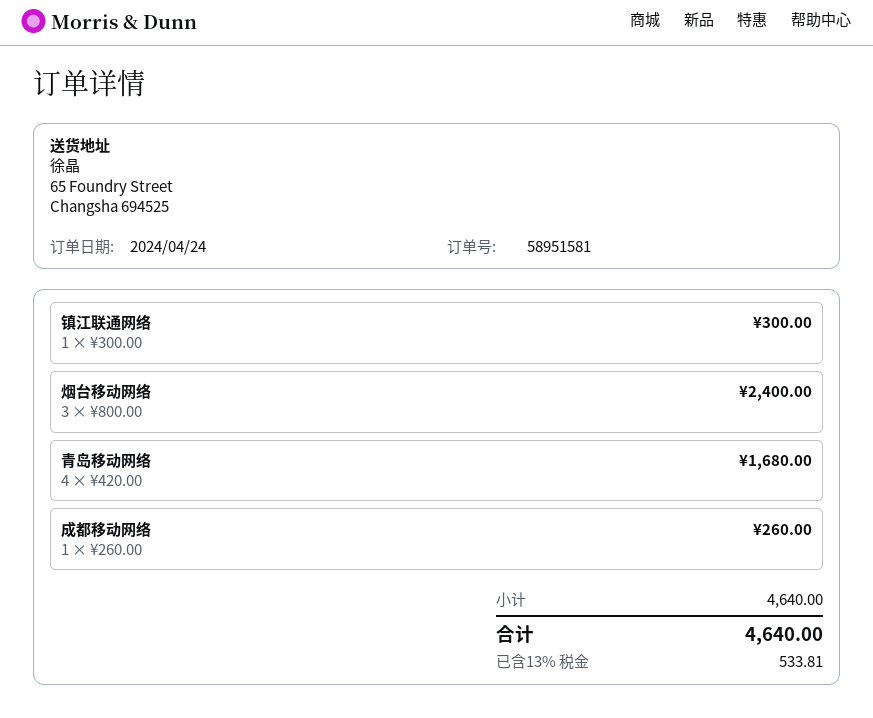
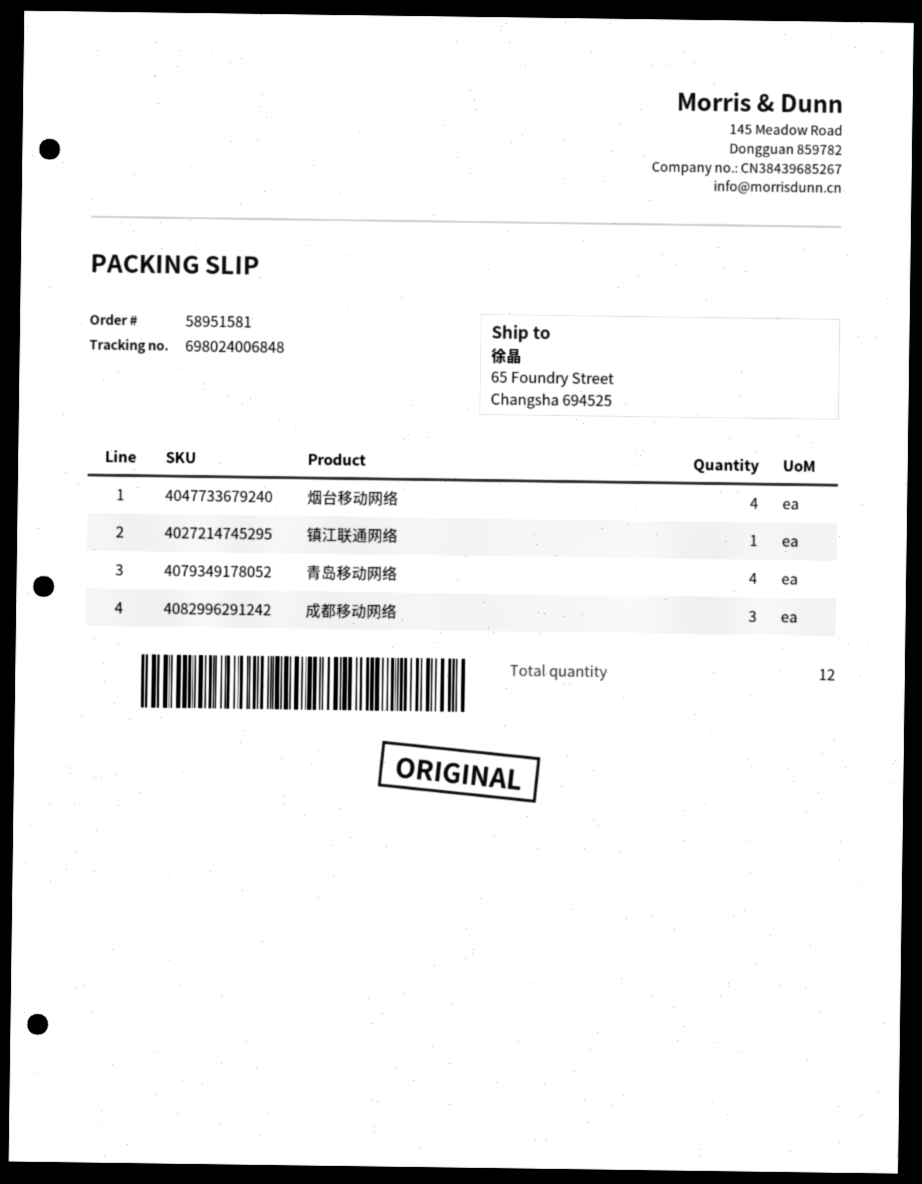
烟台移动网络: 3 -> 4
成都移动网络: 1 -> 3

